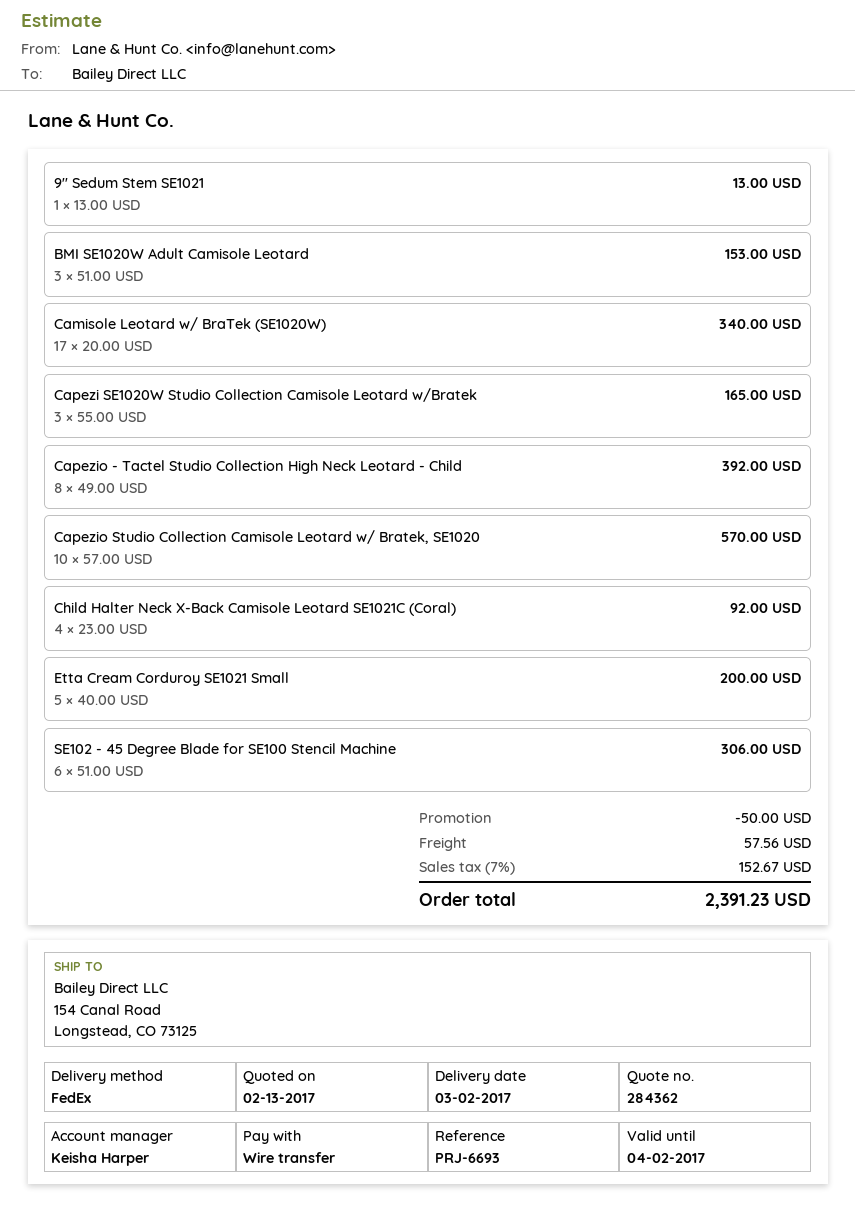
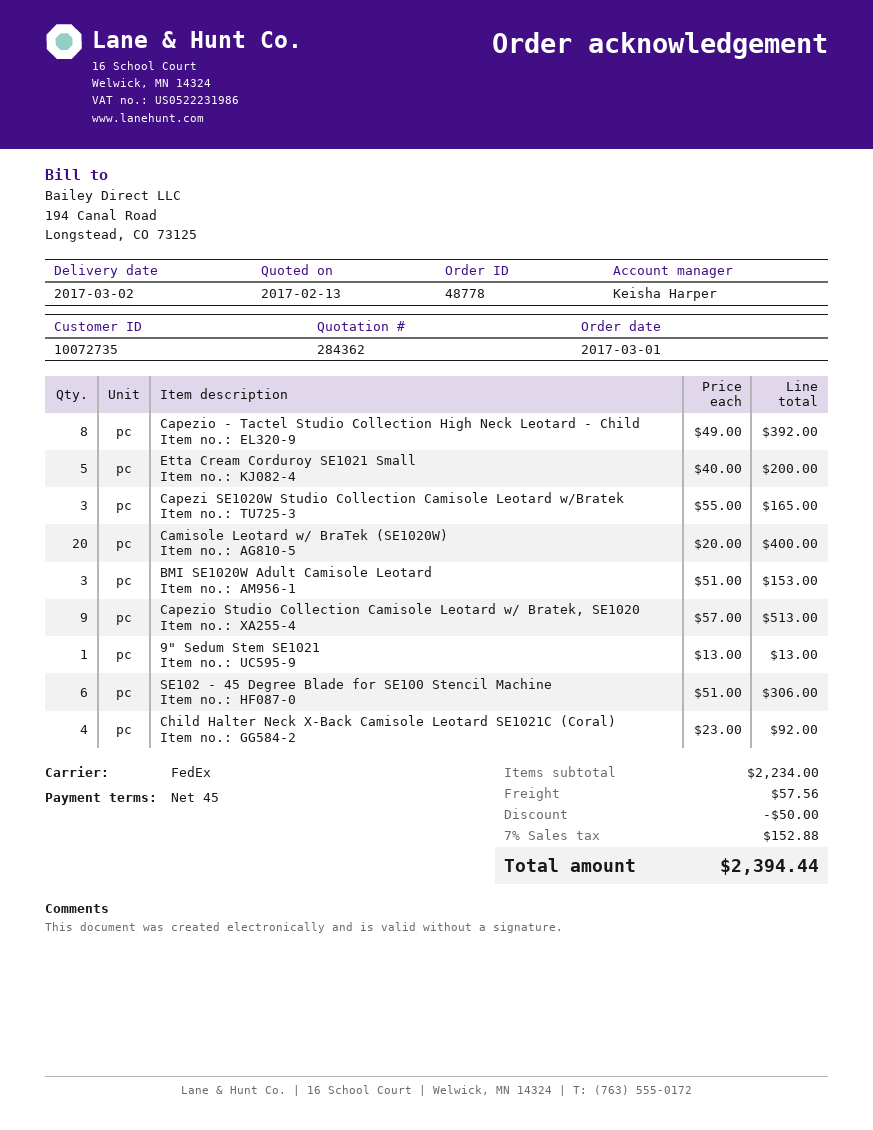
Camisole Leotard w/ BraTek (SE1020W): 17 x 20.00 = 340.00 -> 20 x 20.00 = 400.00
Capezio Studio Collection Camisole Leotard w/ Bratek, SE1020: 10 x 57.00 = 570.00 -> 9 x 57.00 = 513.00
tax: 7% = 152.67 -> 7% = 152.88
total: 2391.23 -> 2394.44

